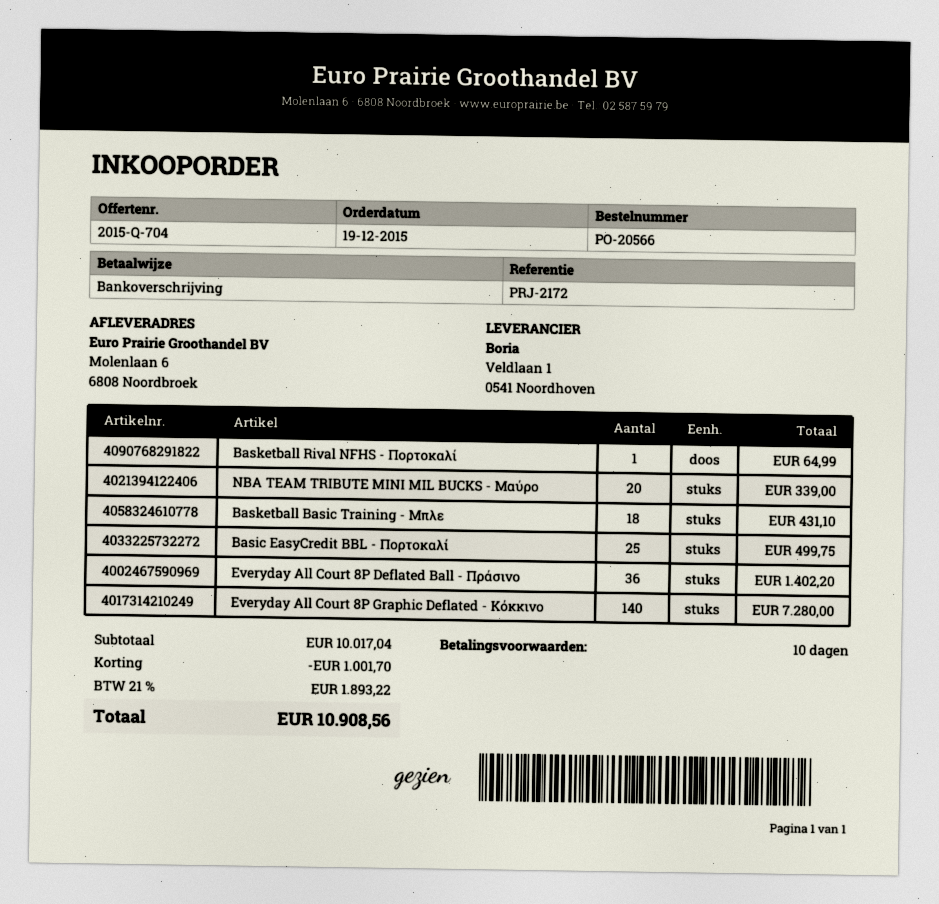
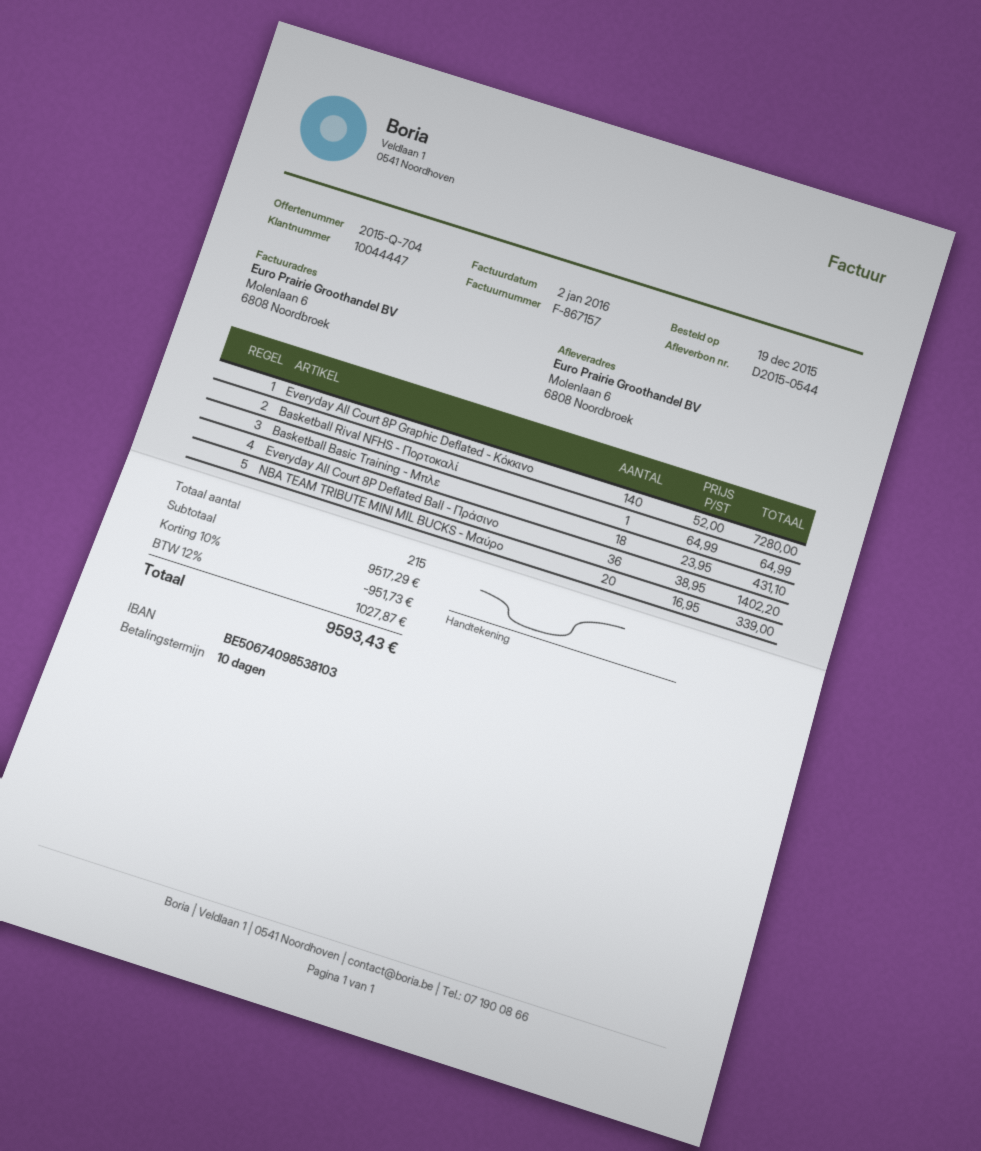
Basic EasyCredit BBL - Πορτοκαλί: 25 for 499.75 -> none
subtotal: 10017.04 -> 9517.29
discount: 1001.70 -> 951.73
tax: 21% = 1893.22 -> 12% = 1027.87
total: 10908.56 -> 9593.43

